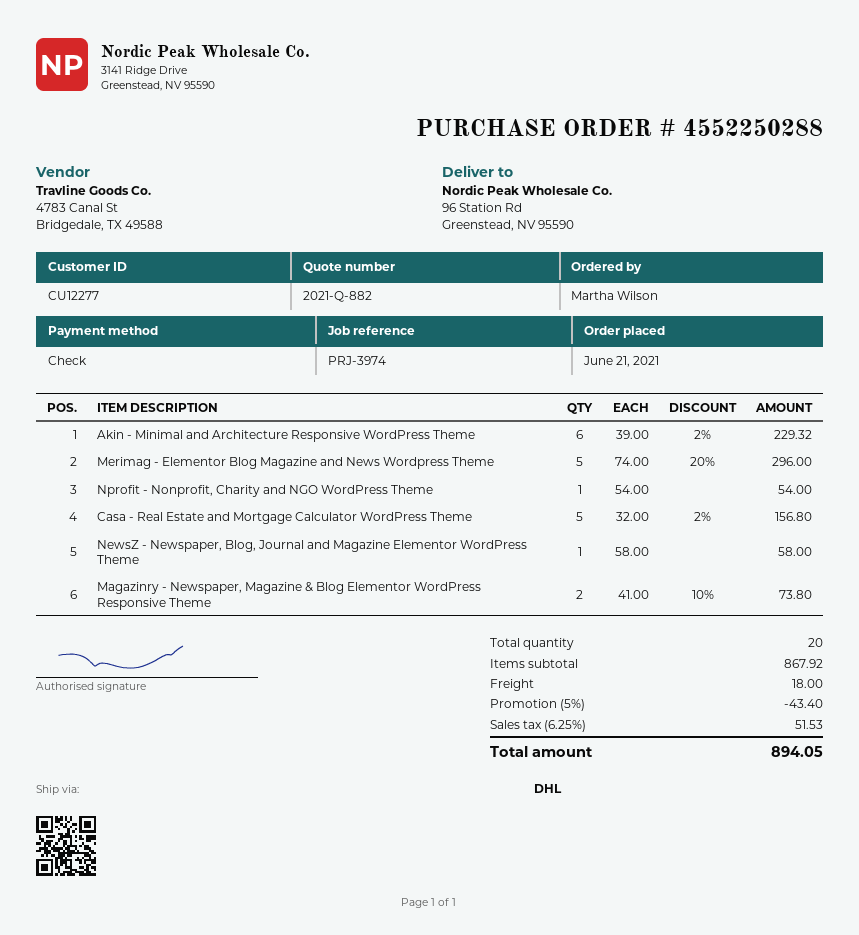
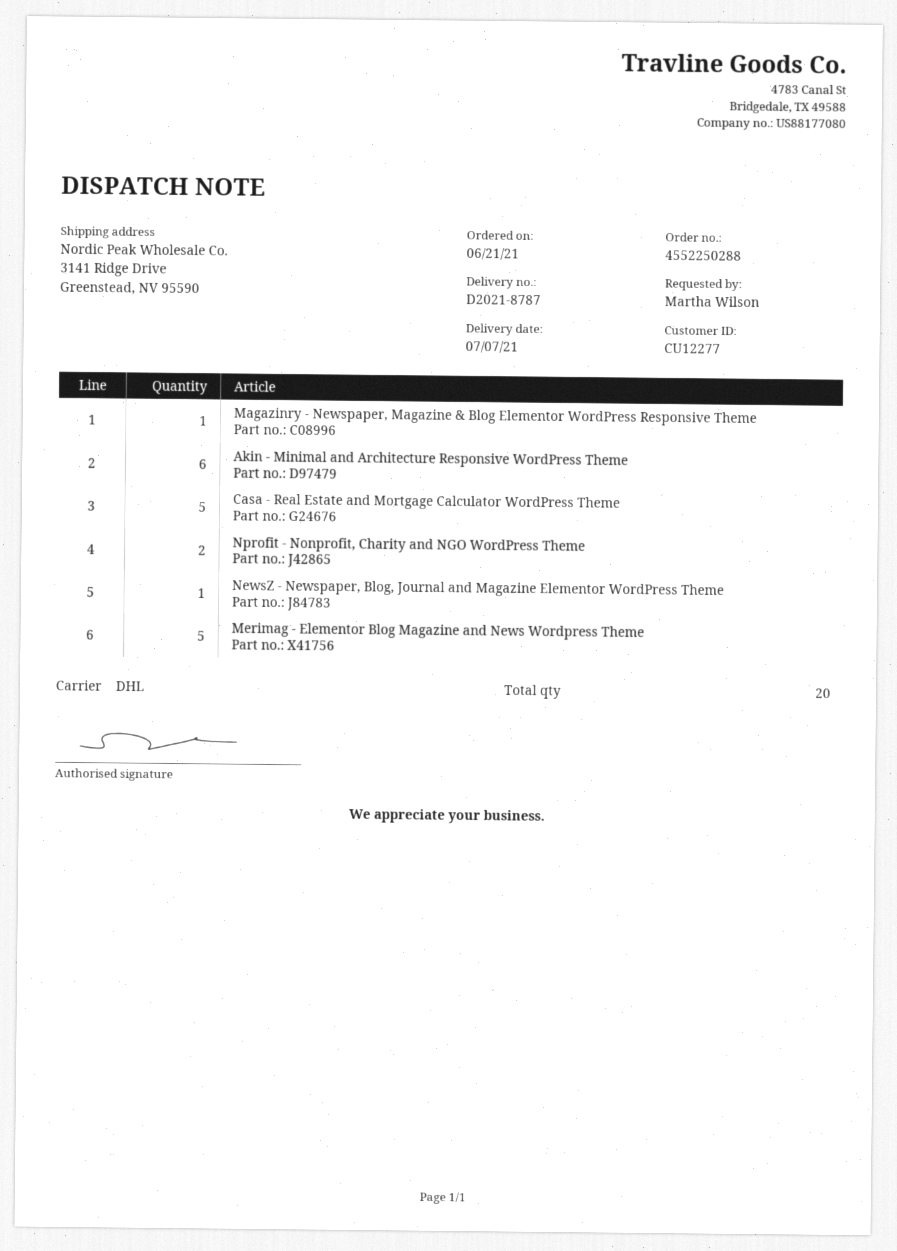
ship to: 96 Station Rd, Greenstead, NV 95590 -> 3141 Ridge Drive, Greenstead, NV 95590
Nprofit - Nonprofit, Charity and NGO WordPress Theme: 1 -> 2
Magazinry - Newspaper, Magazine & Blog Elementor WordPress Responsive Theme: 2 -> 1

